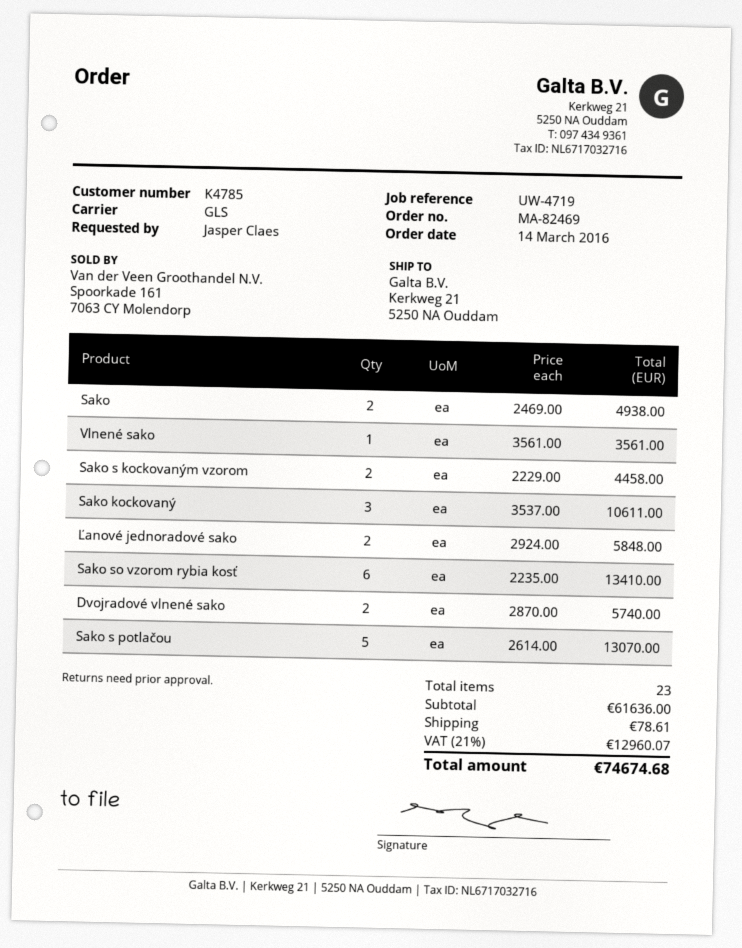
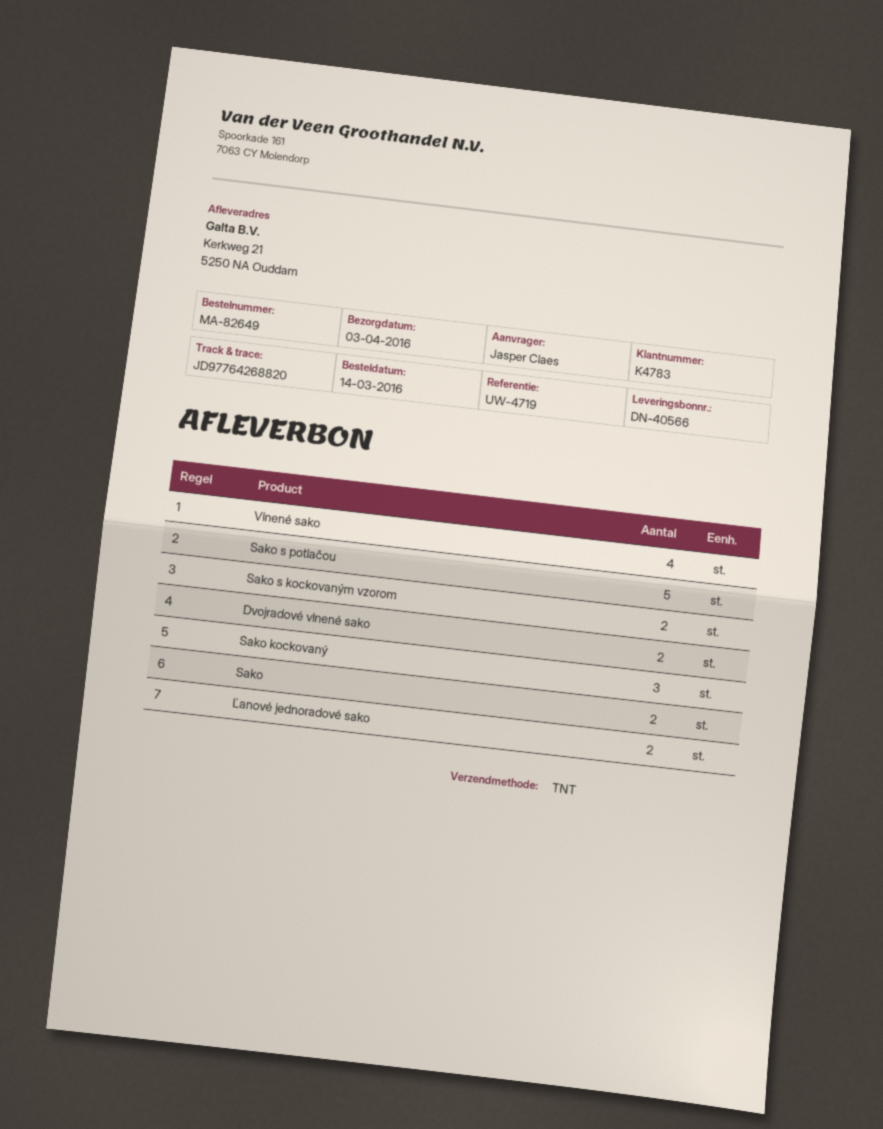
order number: MA-82469 -> MA-82649
customer number: K4785 -> K4783
shipping method: GLS -> TNT
Vlnené sako: 1 -> 4
Sako so vzorom rybia kosť: 6 -> none

